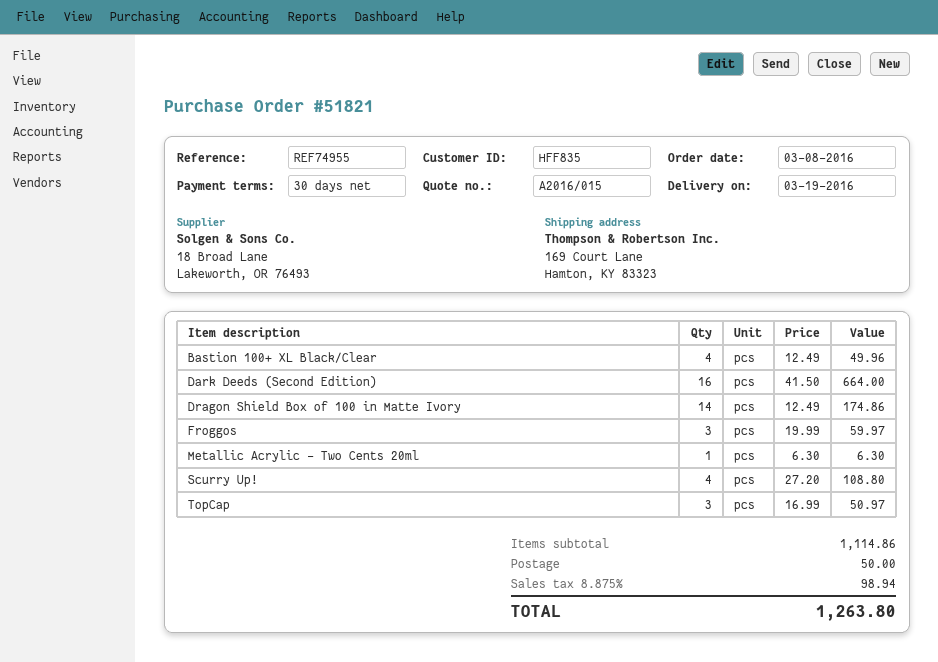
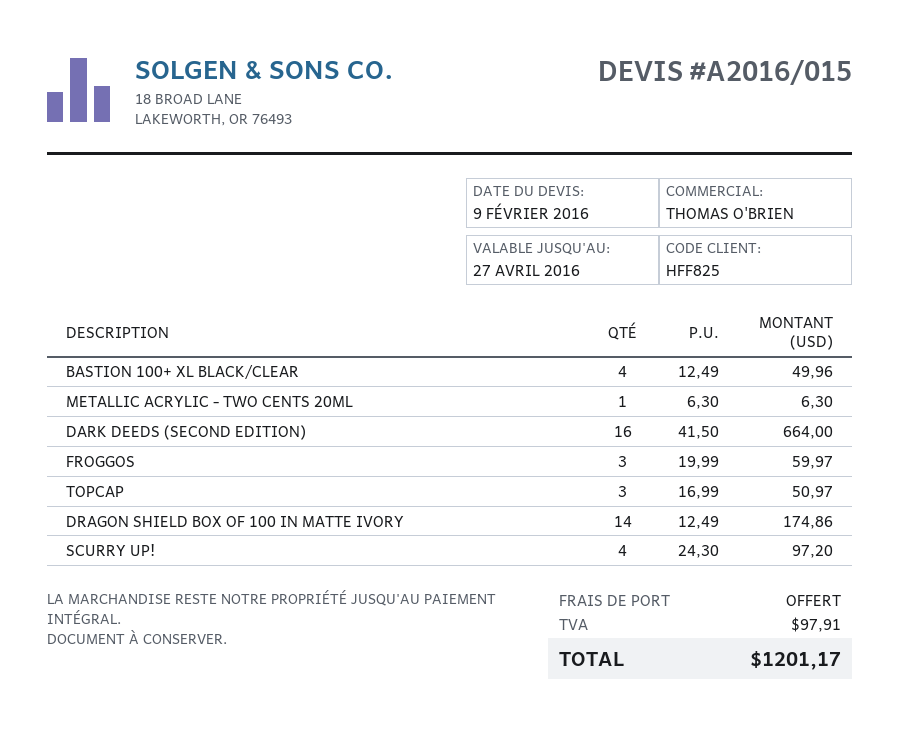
customer number: HFF835 -> HFF825
Scurry Up!: 4 x 27.20 = 108.80 -> 4 x 24.30 = 97.20
shipping: 50.00 -> 0.00
tax: 98.94 -> 97.91
total: 1263.80 -> 1201.17

